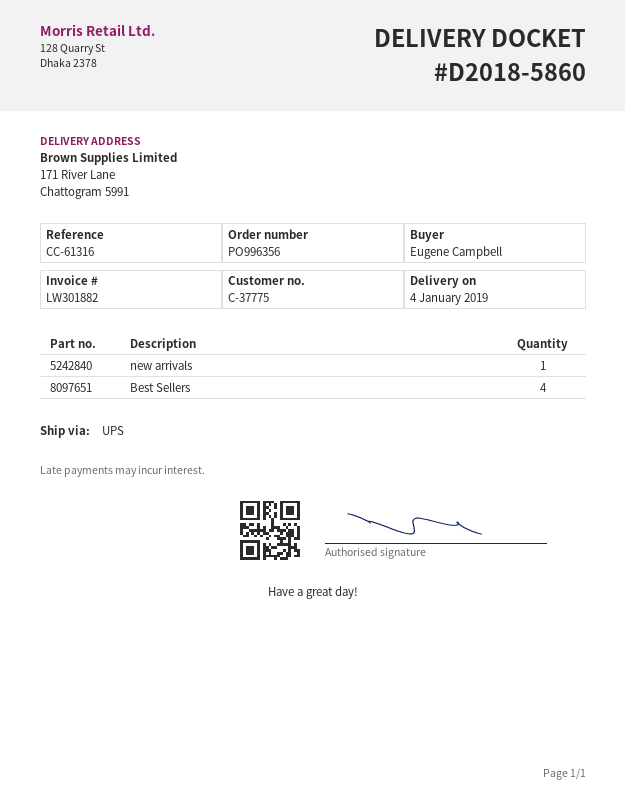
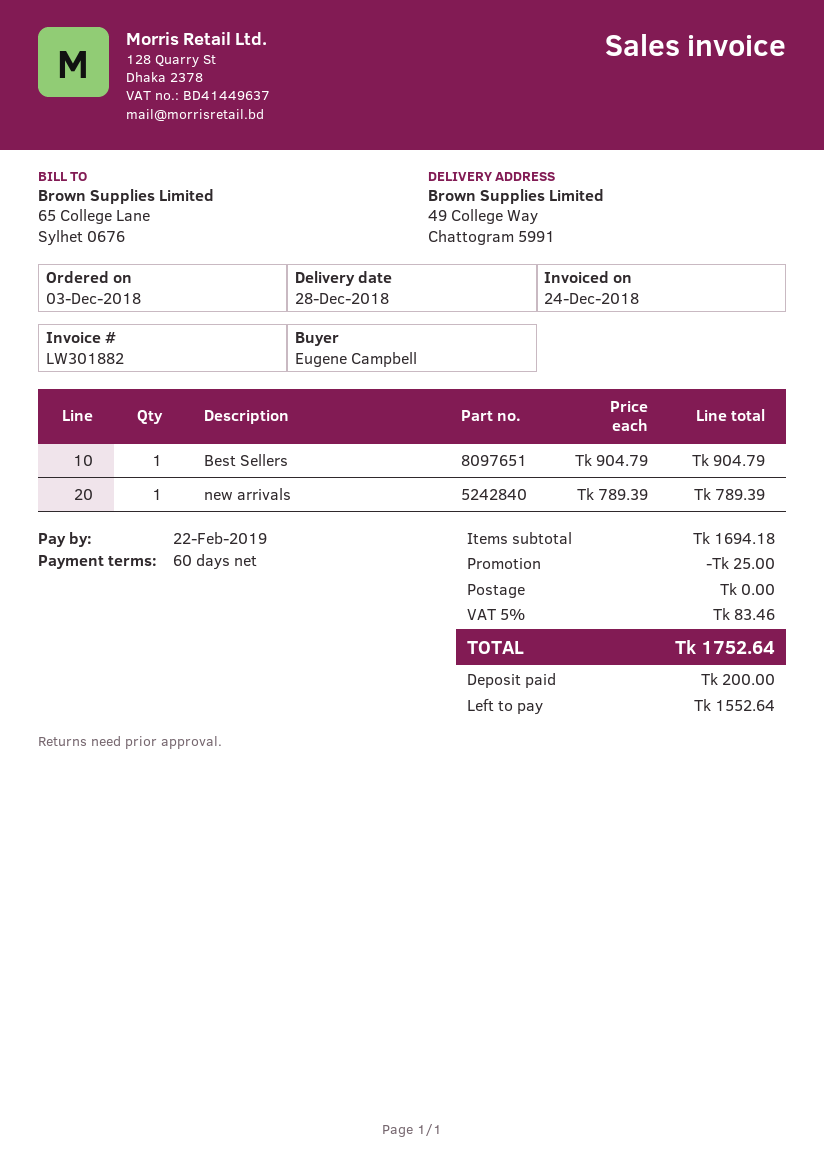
delivery date: 2019-01-04 -> 2018-12-28
ship to: 171 River Lane, Chattogram 5991 -> 49 College Way, Chattogram 5991
Best Sellers: 4 -> 1

